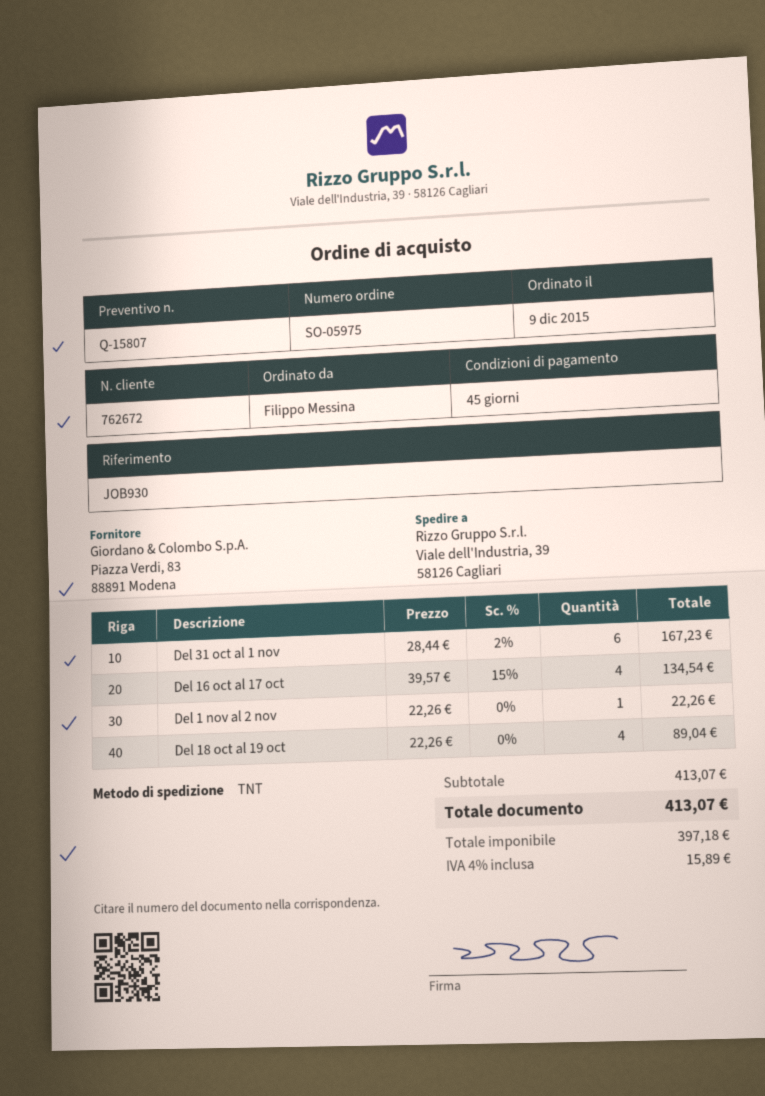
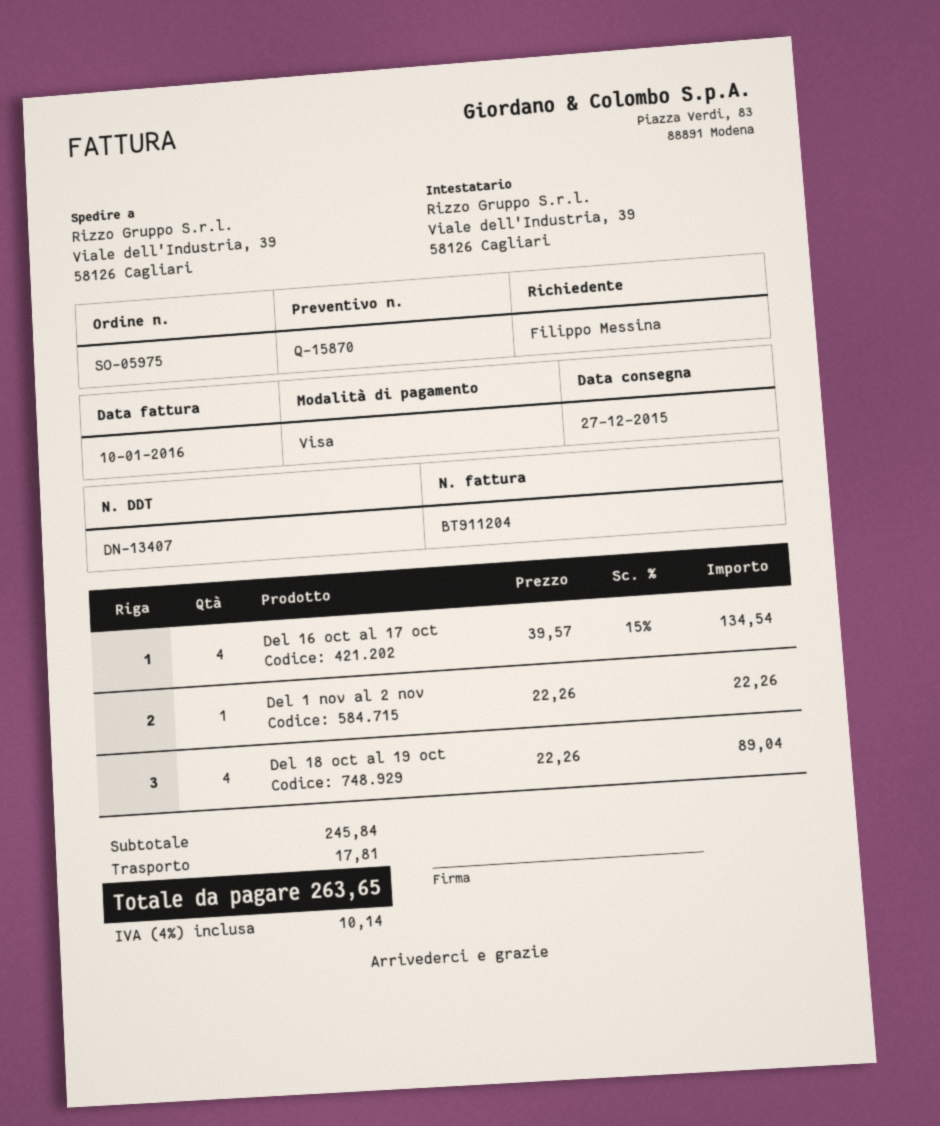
quote number: Q-15807 -> Q-15870
Del 31 oct al 1 nov: 6 x 28.44 - 2% = 167.23 -> none
subtotal: 413.07 -> 245.84
shipping: none -> 17.81
tax: 4% = 15.89 -> 4% = 10.14
total: 413.07 -> 263.65

